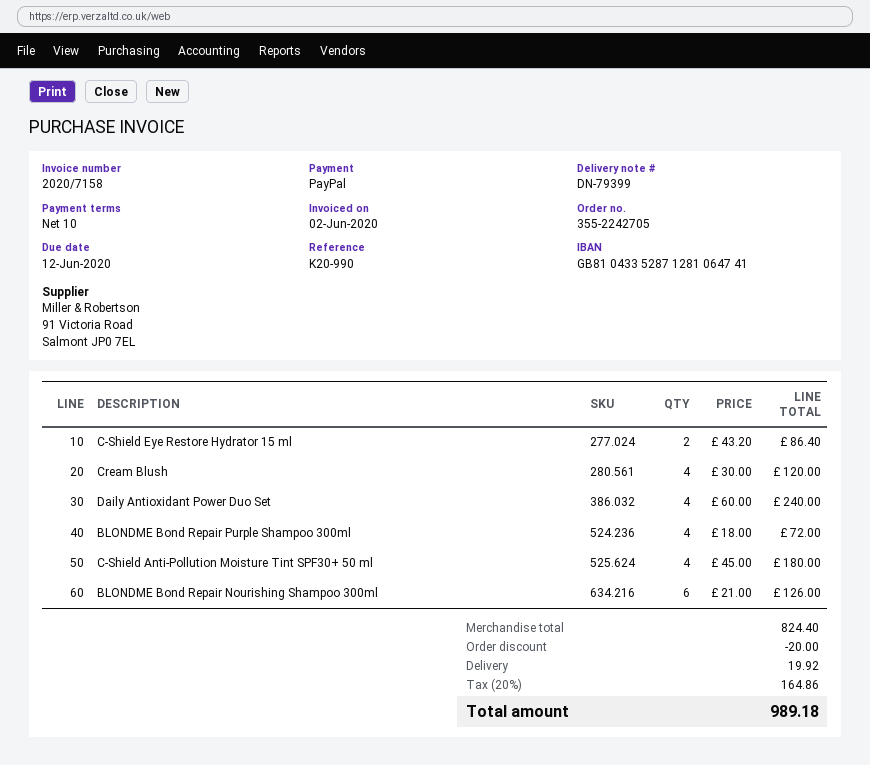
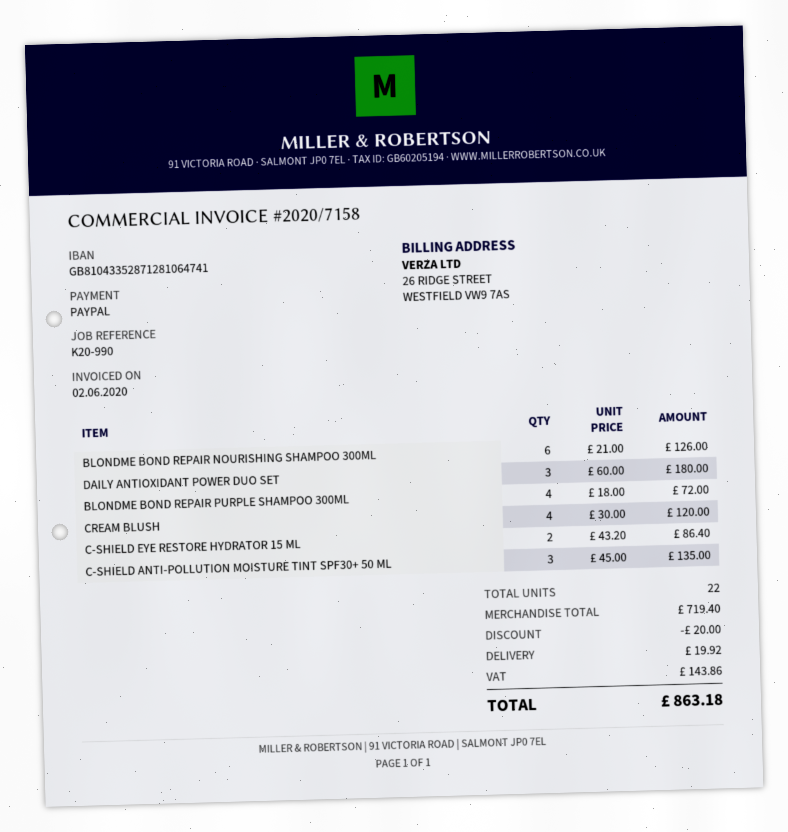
Daily Antioxidant Power Duo Set: 4 x 60.00 = 240.00 -> 3 x 60.00 = 180.00
C-Shield Anti-Pollution Moisture Tint SPF30+ 50 ml: 4 x 45.00 = 180.00 -> 3 x 45.00 = 135.00
subtotal: 824.40 -> 719.40
tax: 164.86 -> 143.86
total: 989.18 -> 863.18

